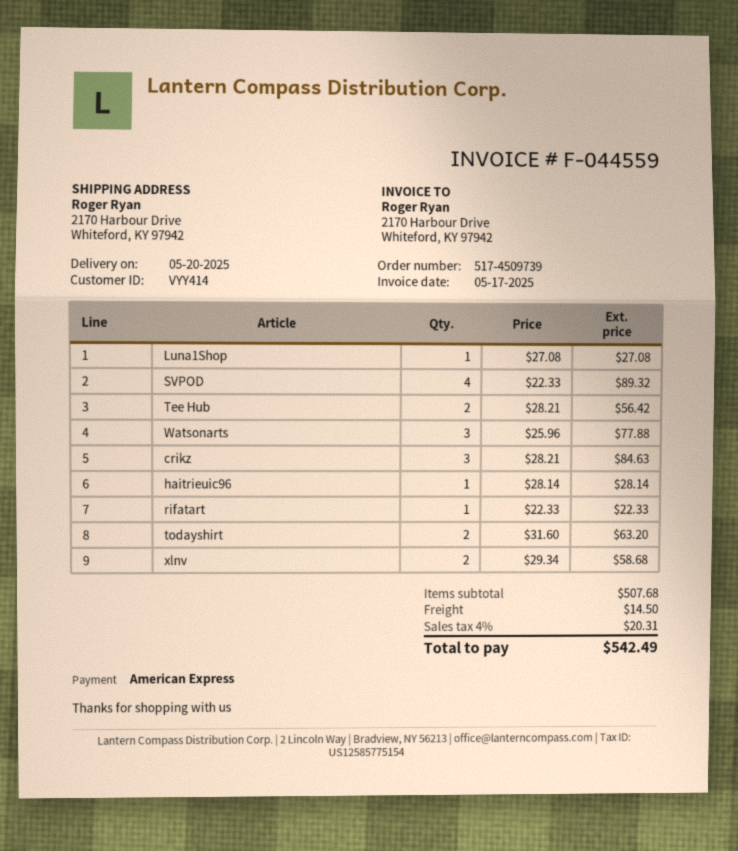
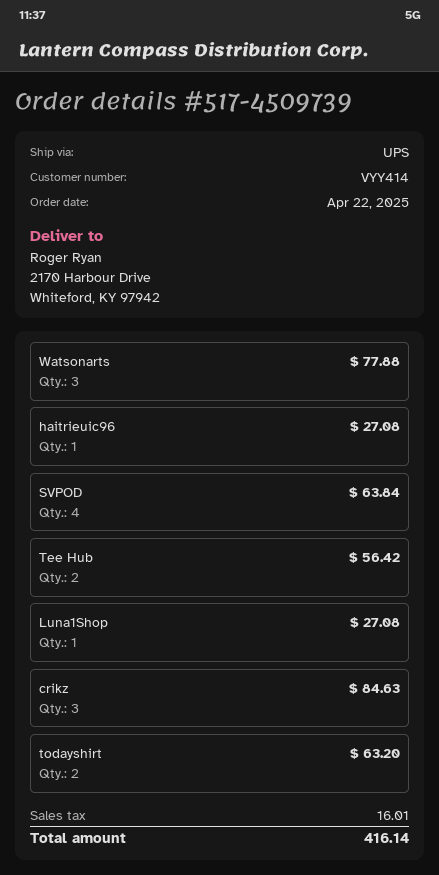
SVPOD: 4 for 89.32 -> 4 for 63.84
haitrieuic96: 1 for 28.14 -> 1 for 27.08
rifatart: 1 for 22.33 -> none
xlnv: 2 for 58.68 -> none
shipping: 14.50 -> none
tax: 20.31 -> 16.01
total: 542.49 -> 416.14

